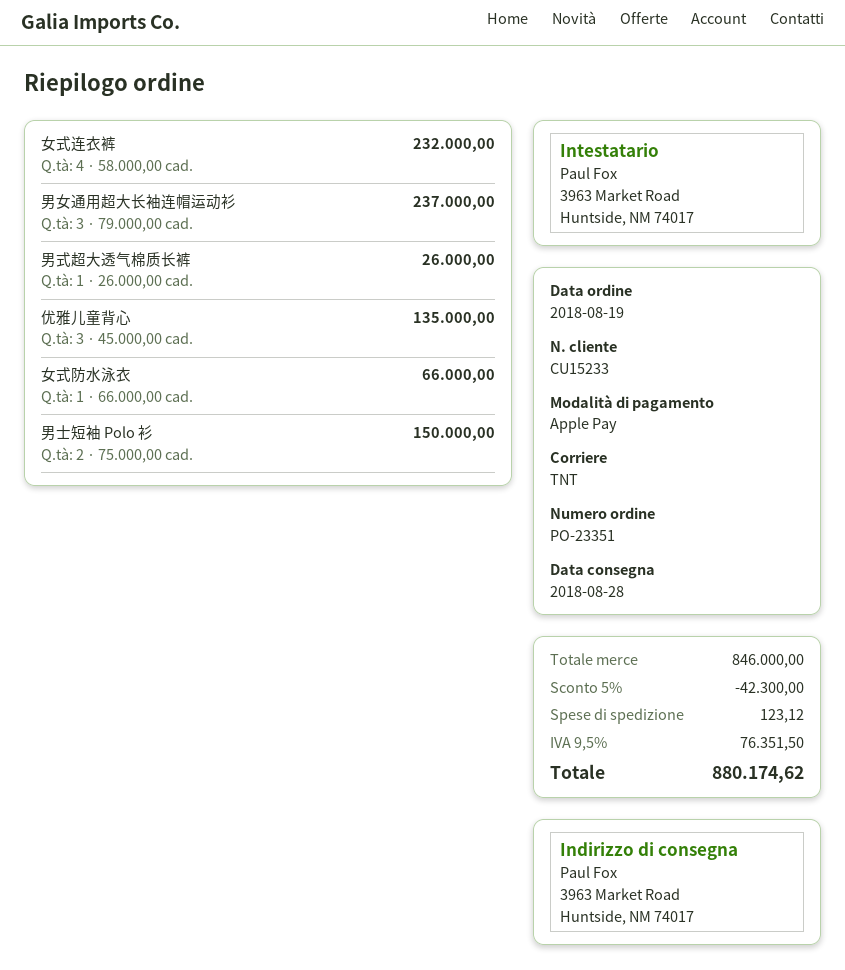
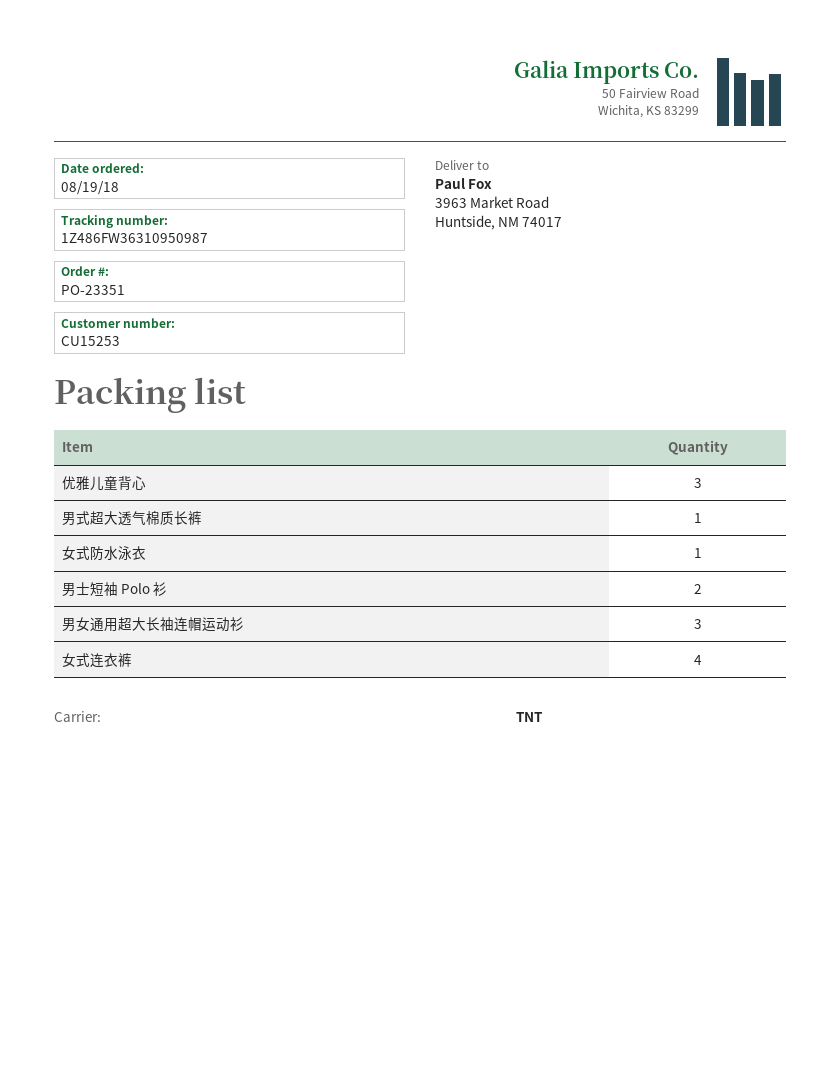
customer number: CU15233 -> CU15253

